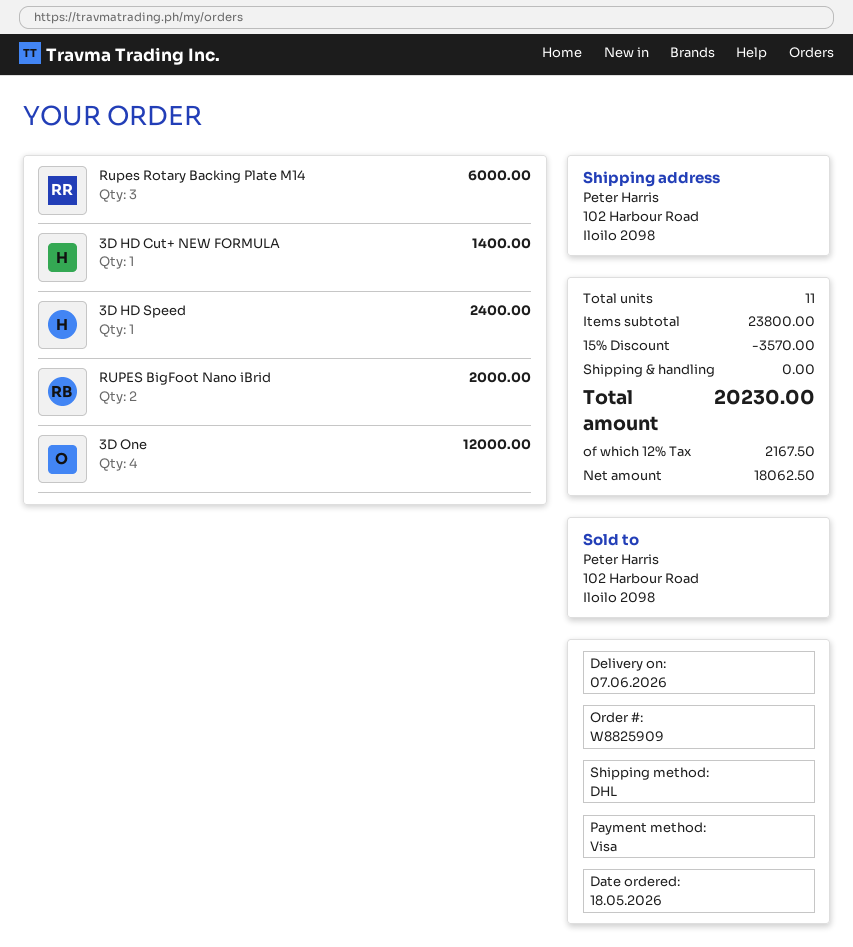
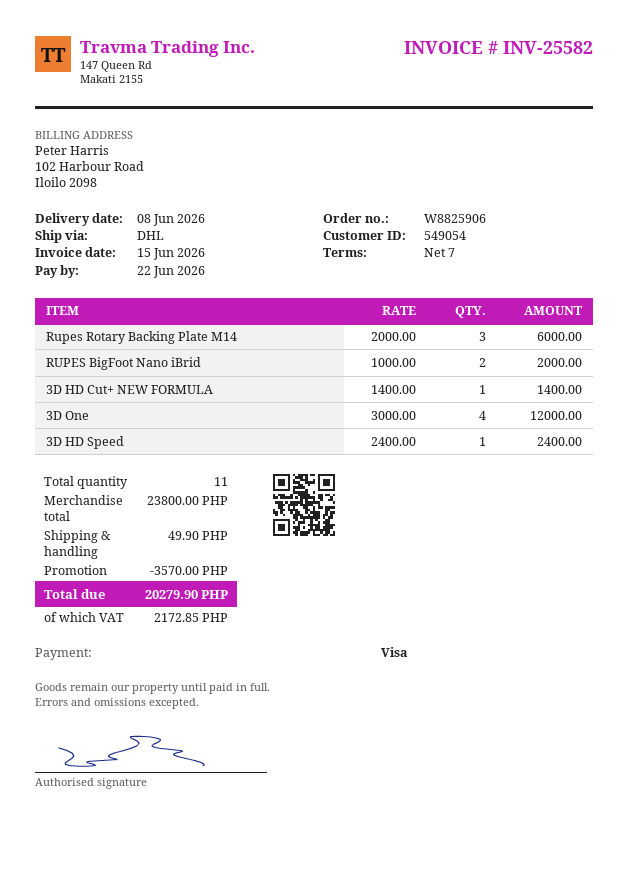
order number: W8825909 -> W8825906
delivery date: 2026-06-07 -> 2026-06-08
shipping: 0.00 -> 49.90
tax: 2167.50 -> 2172.85
total: 20230.00 -> 20279.90

